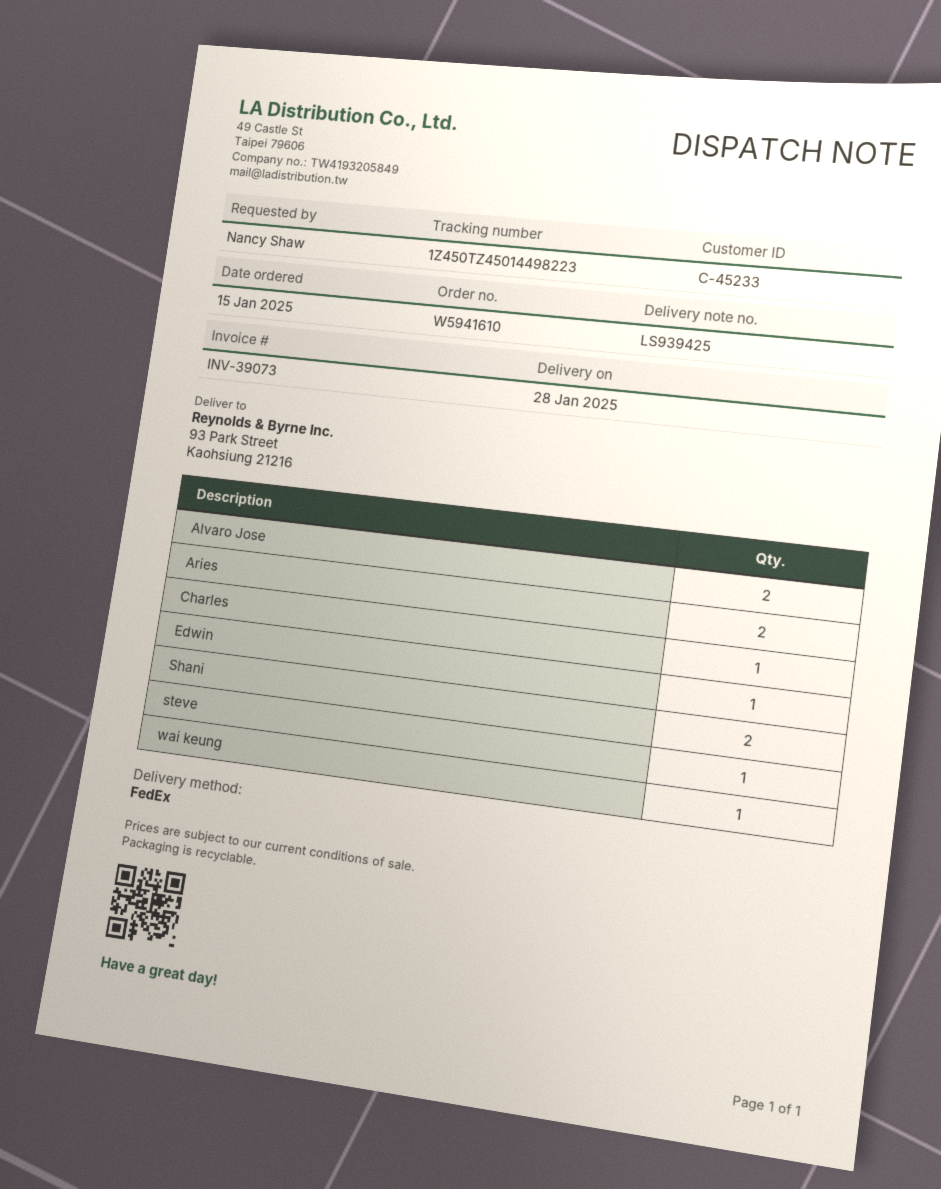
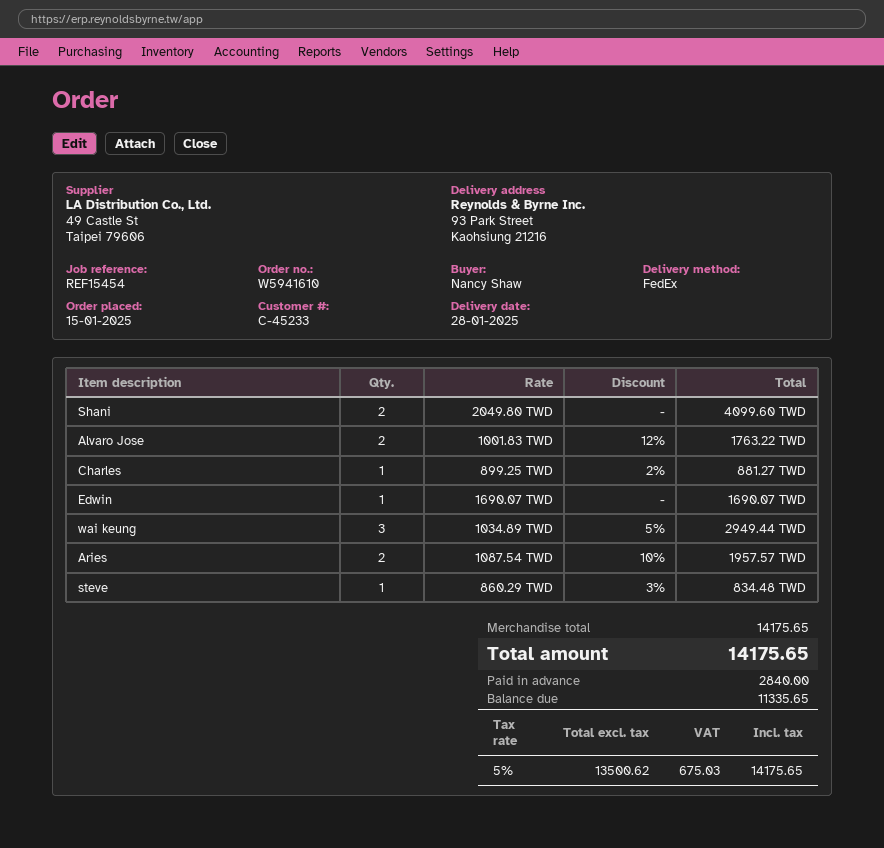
wai keung: 1 -> 3

